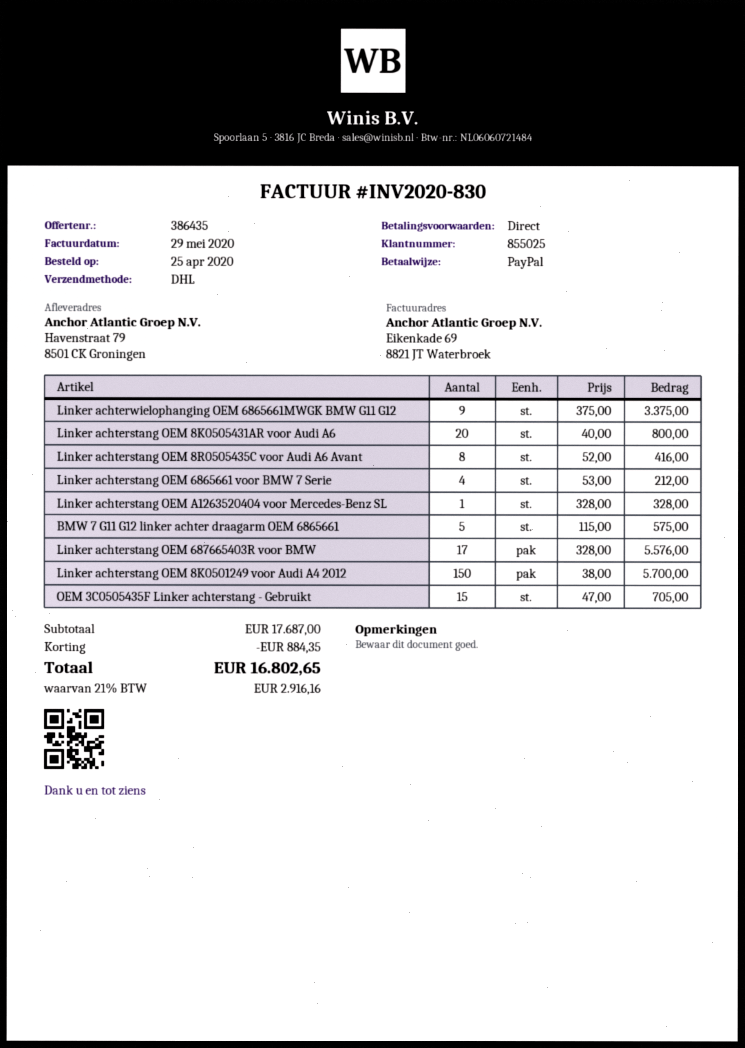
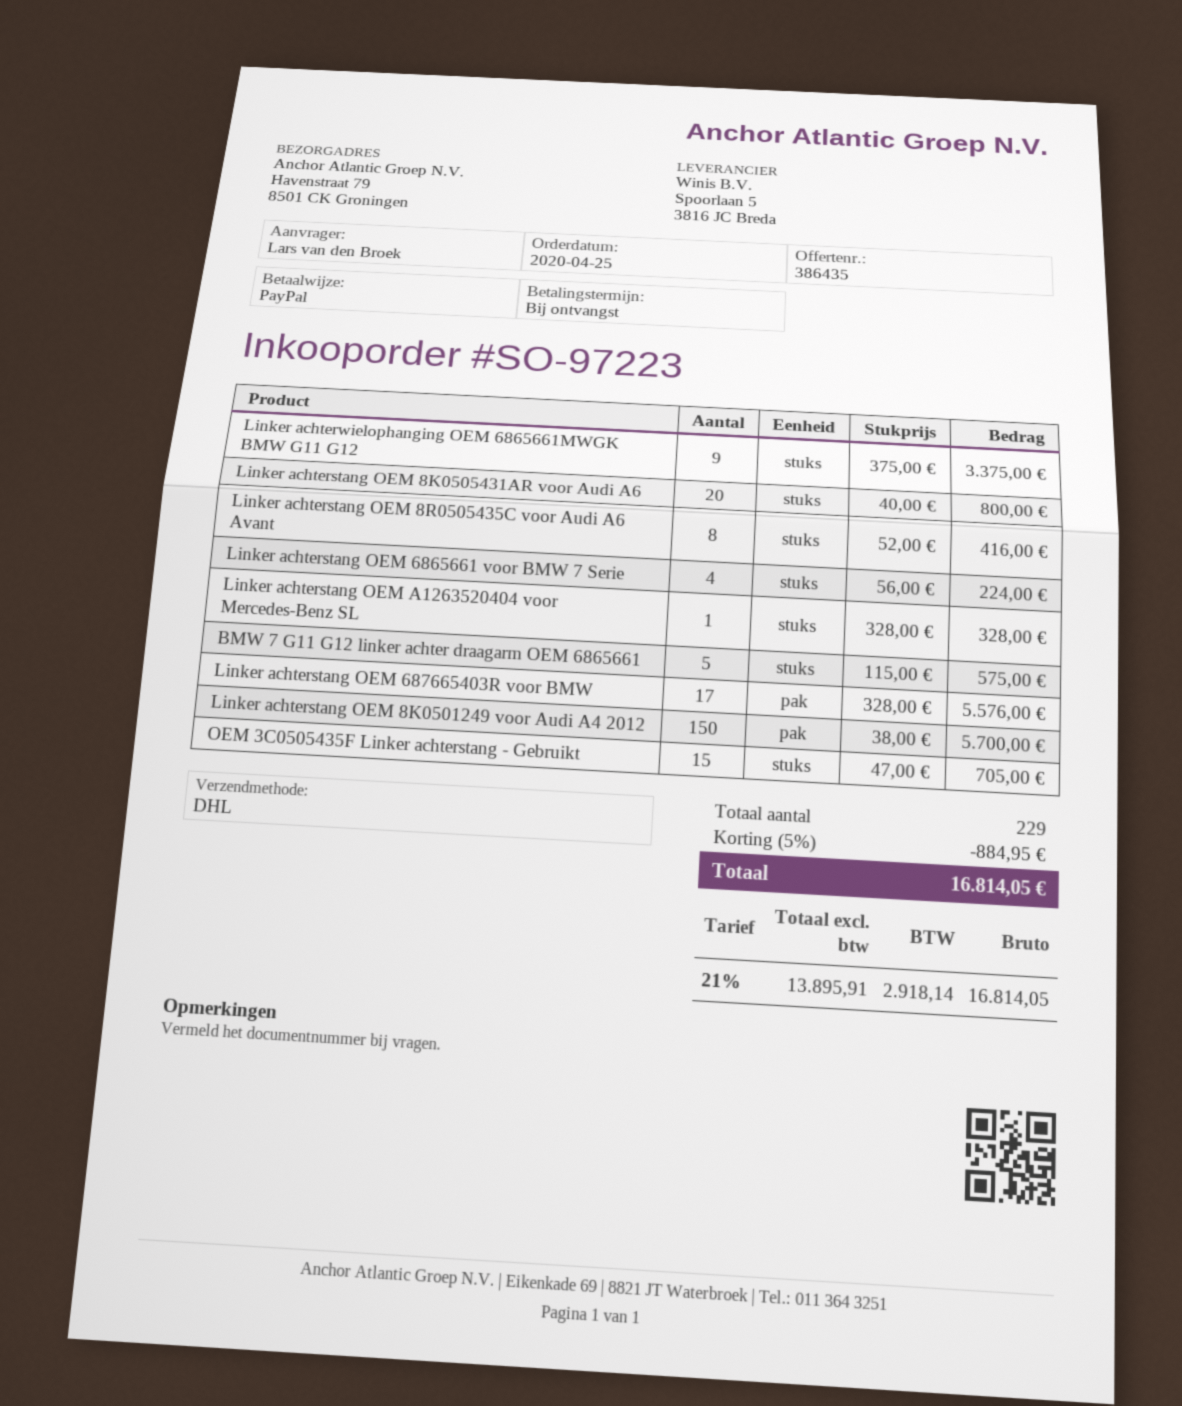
Linker achterstang OEM 6865661 voor BMW 7 Serie: 4 x 53.00 = 212.00 -> 4 x 56.00 = 224.00
discount: 884.35 -> 884.95
tax: 21% = 2916.16 -> 21% = 2918.14
total: 16802.65 -> 16814.05

